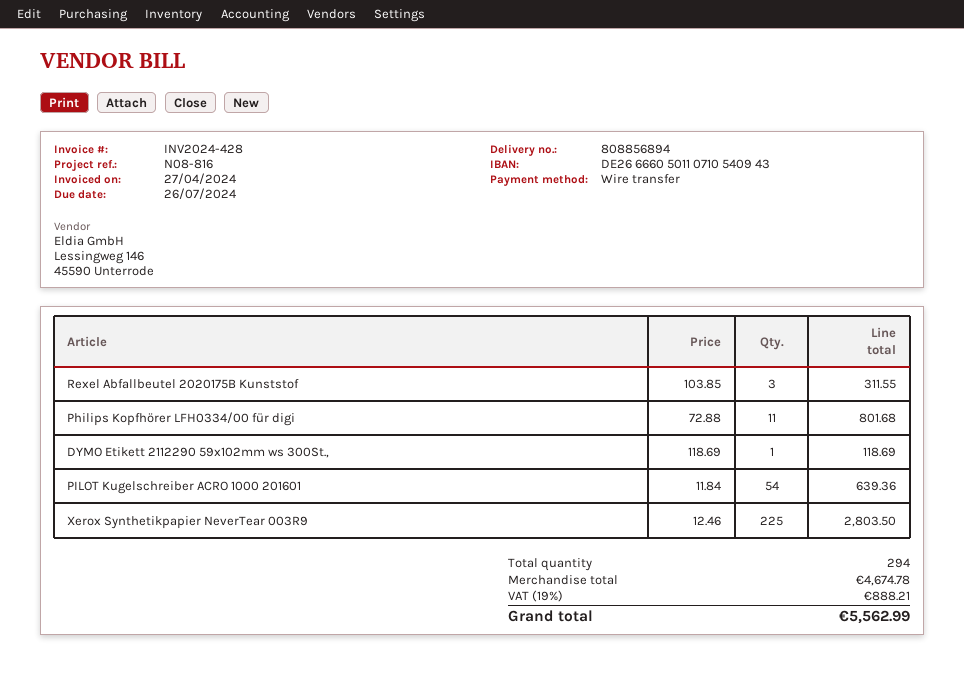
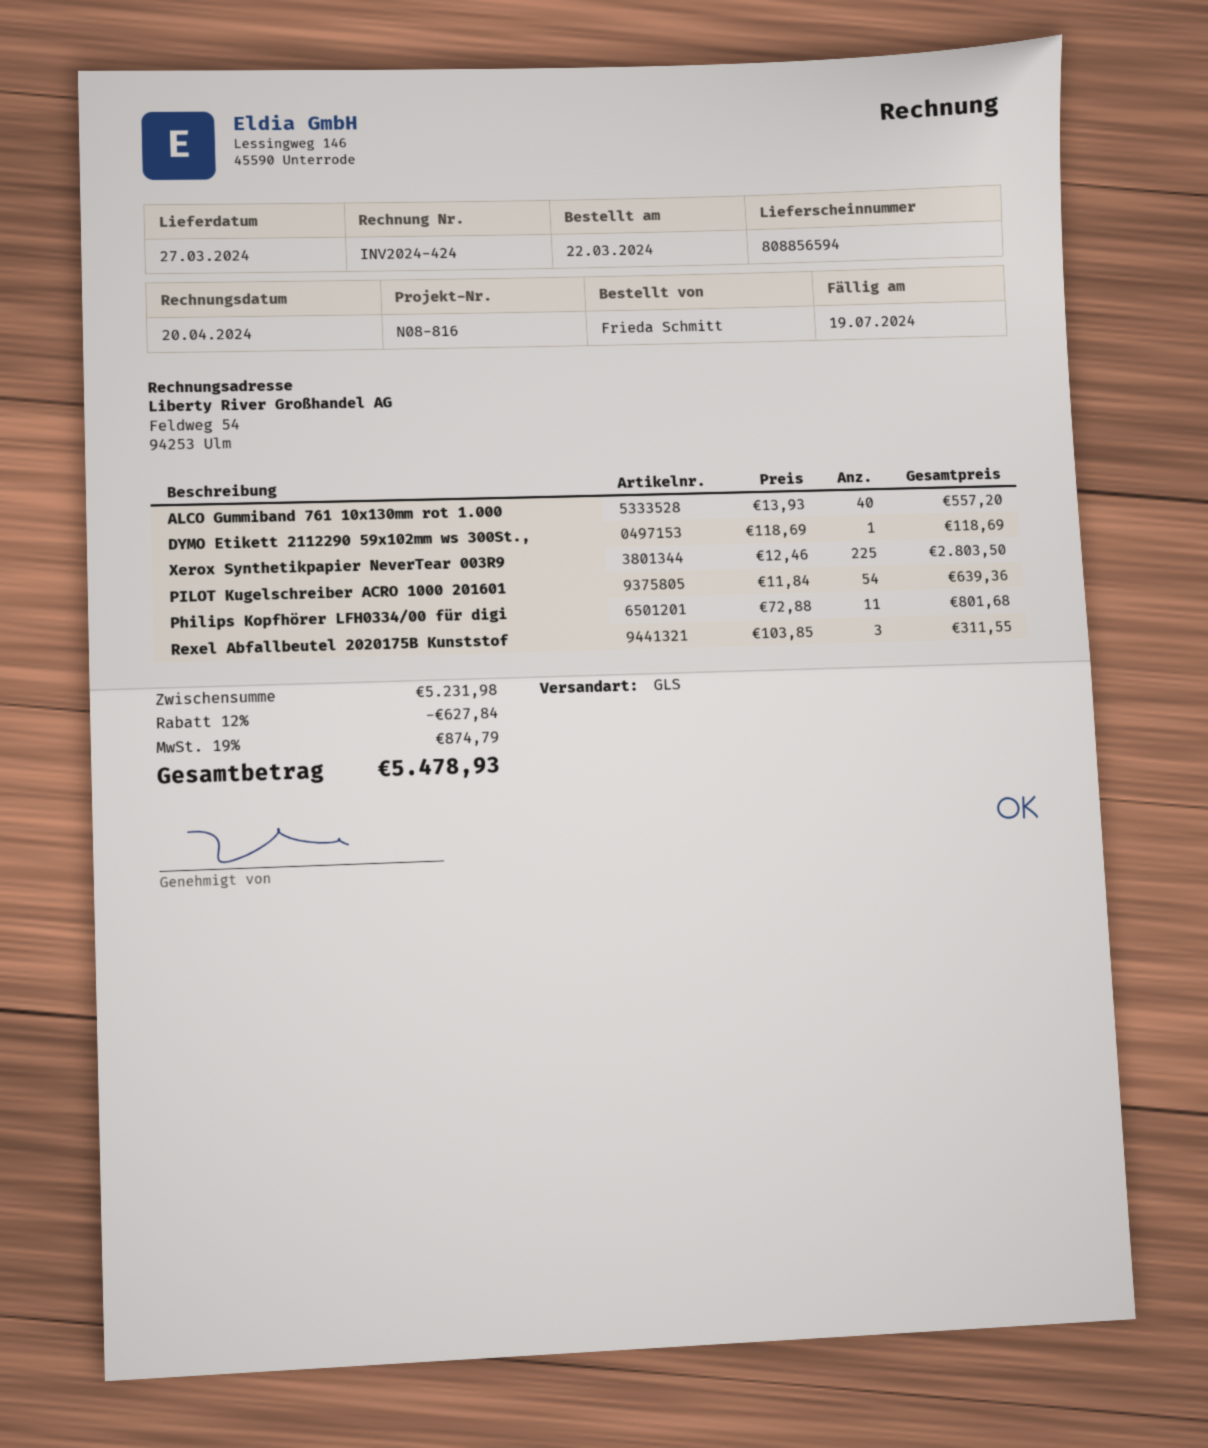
delivery note number: 808856894 -> 808856594
invoice number: INV2024-428 -> INV2024-424
invoice date: 2024-04-27 -> 2024-04-20
due date: 2024-07-26 -> 2024-07-19
ALCO Gummiband 761 10x130mm rot 1.000: none -> 40 x 13.93 = 557.20
subtotal: 4674.78 -> 5231.98
discount: none -> 12% = 627.84
tax: 19% = 888.21 -> 19% = 874.79
total: 5562.99 -> 5478.93

